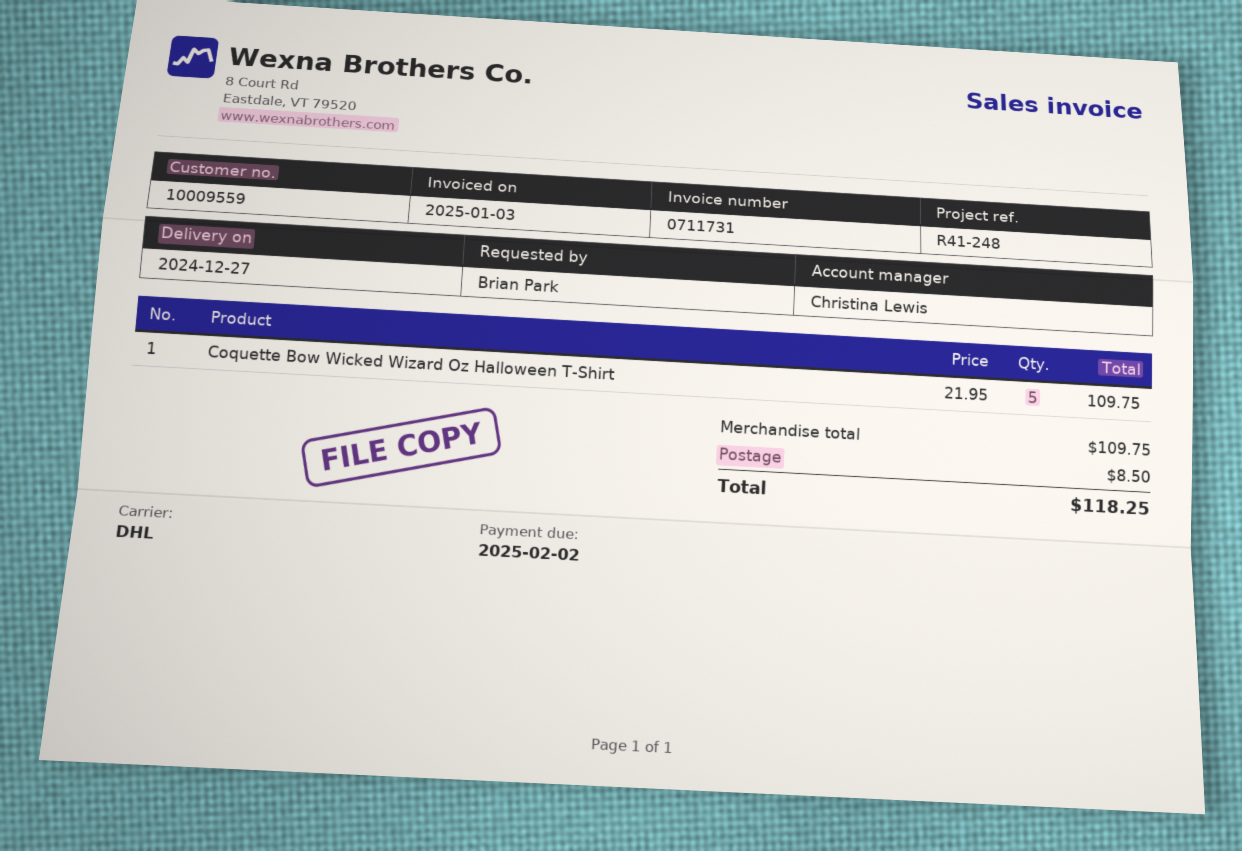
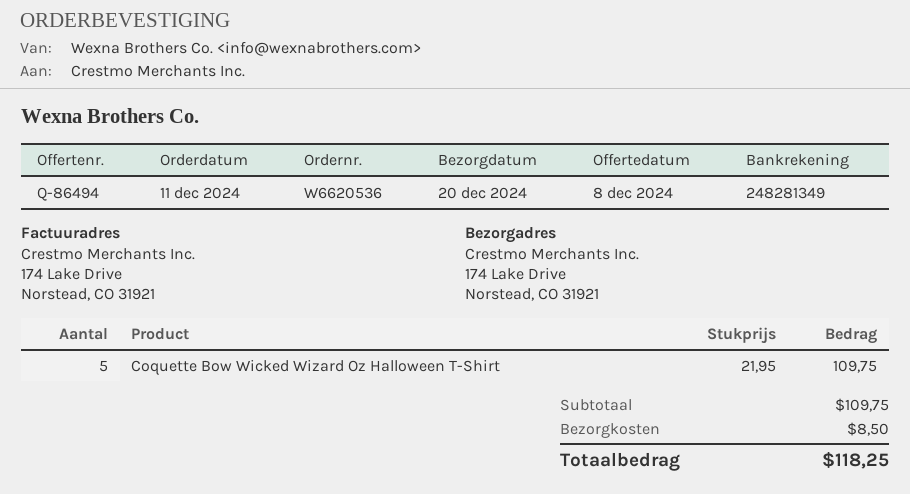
delivery date: 2024-12-27 -> 2024-12-20

